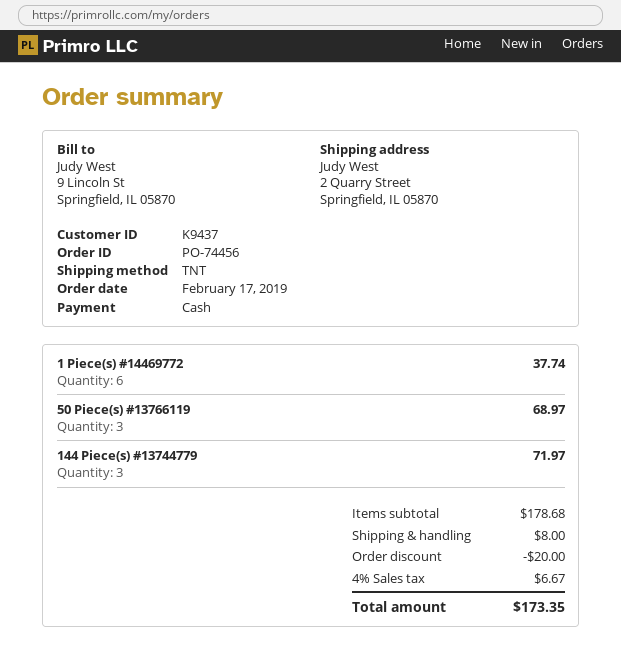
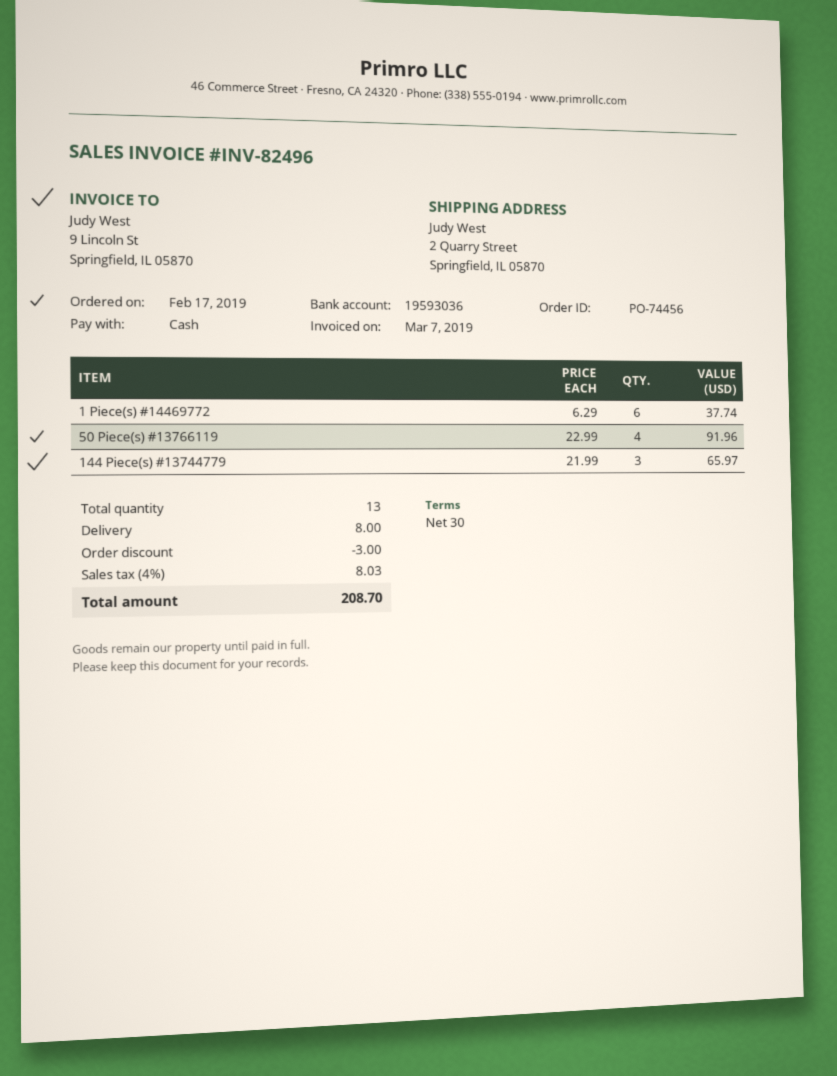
50 Piece(s) #13766119: 3 for 68.97 -> 4 for 91.96
144 Piece(s) #13744779: 3 for 71.97 -> 3 for 65.97
discount: 20.00 -> 3.00
tax: 4% = 6.67 -> 4% = 8.03
total: 173.35 -> 208.70

